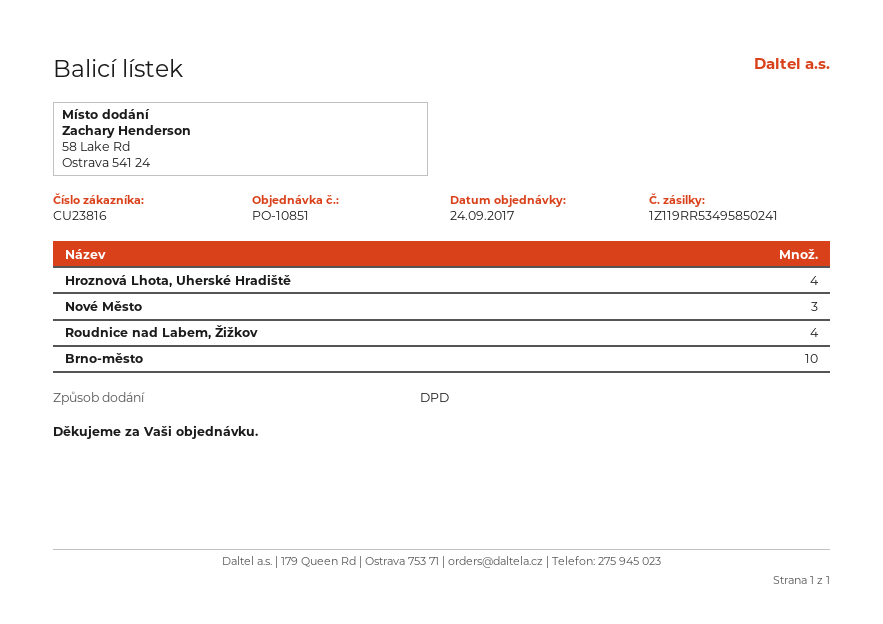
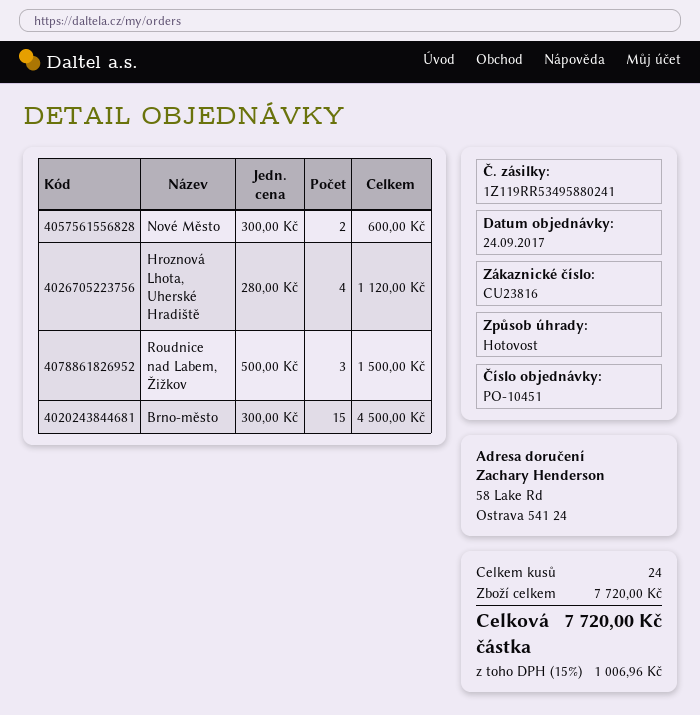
order number: PO-10851 -> PO-10451
tracking number: 1Z119RR53495850241 -> 1Z119RR53495880241
Nové Město: 3 -> 2
Roudnice nad Labem, Žižkov: 4 -> 3
Brno-město: 10 -> 15

